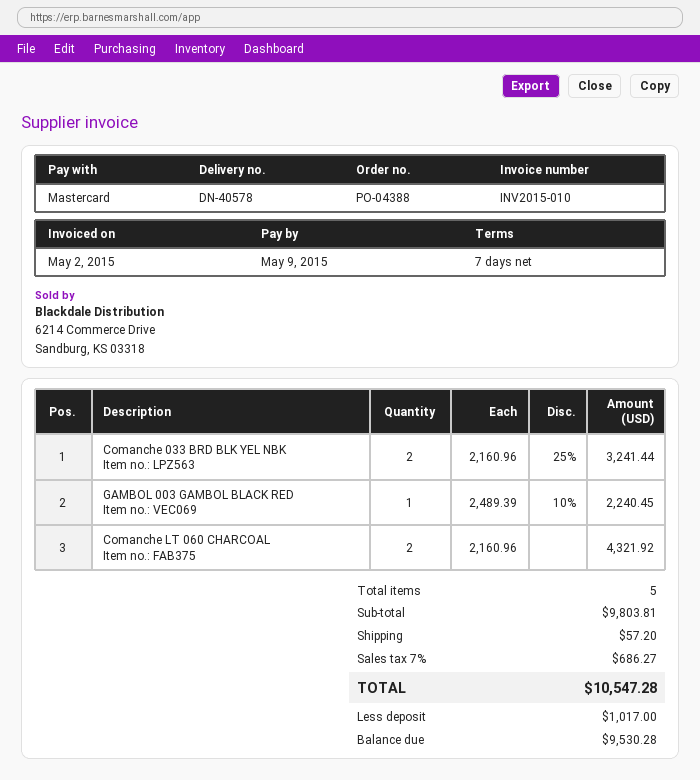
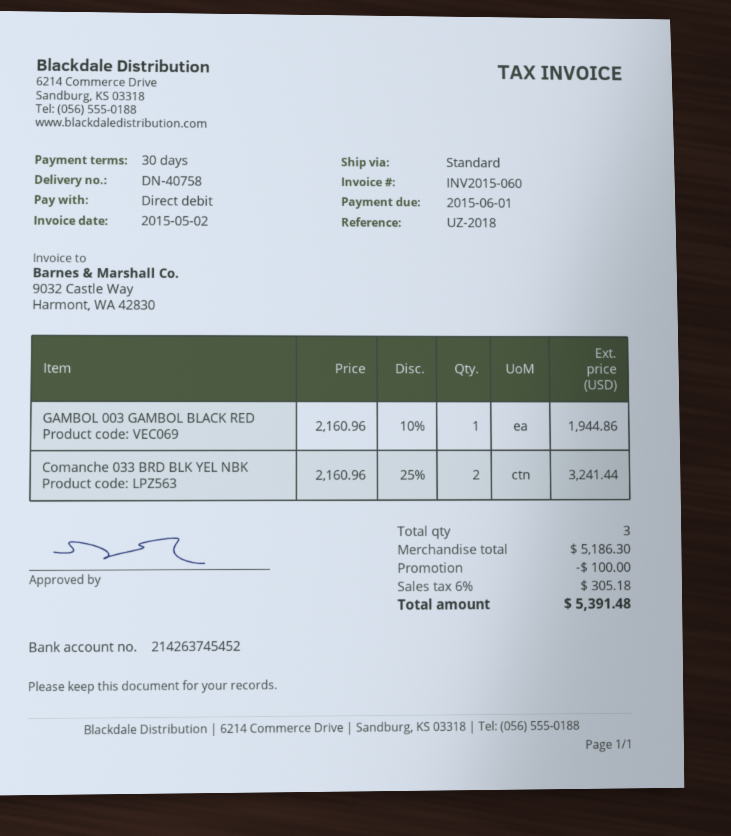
delivery note number: DN-40578 -> DN-40758
invoice number: INV2015-010 -> INV2015-060
payment terms: 7 days -> 30 days
due date: 2015-05-09 -> 2015-06-01
payment method: Mastercard -> direct debit
GAMBOL 003 GAMBOL BLACK RED: 1 x 2489.39 - 10% = 2240.45 -> 1 x 2160.96 - 10% = 1944.86
Comanche LT 060 CHARCOAL: 2 x 2160.96 = 4321.92 -> none
total quantity: 5 -> 3
subtotal: 9803.81 -> 5186.30
discount: none -> 100.00
shipping: 57.20 -> none
tax: 7% = 686.27 -> 6% = 305.18
total: 10547.28 -> 5391.48

